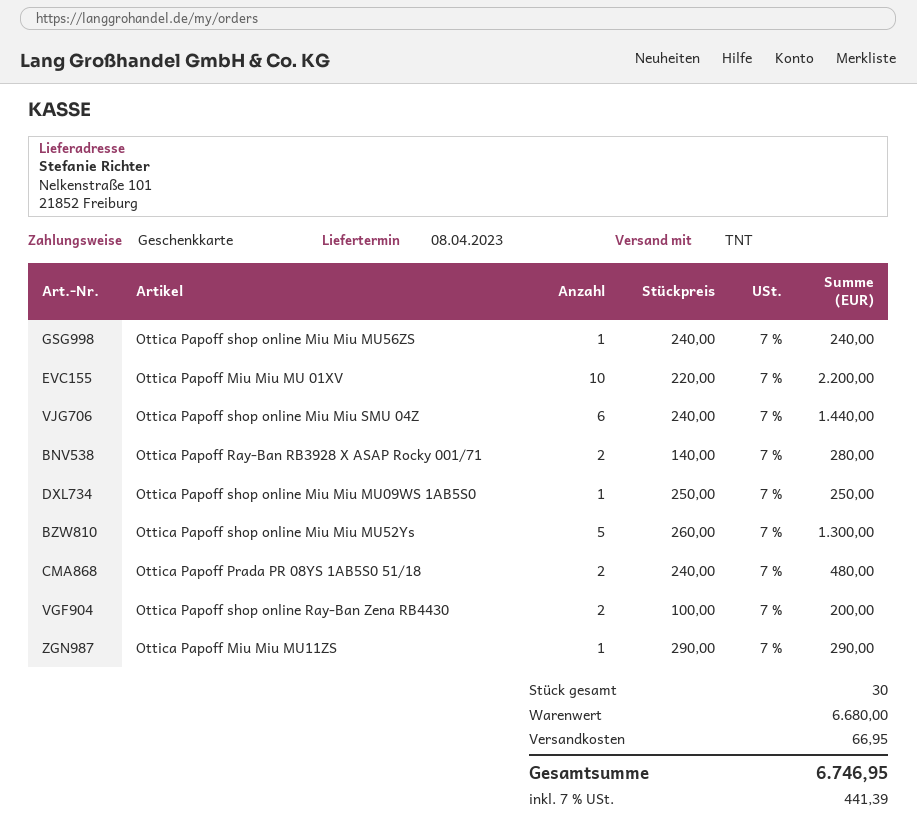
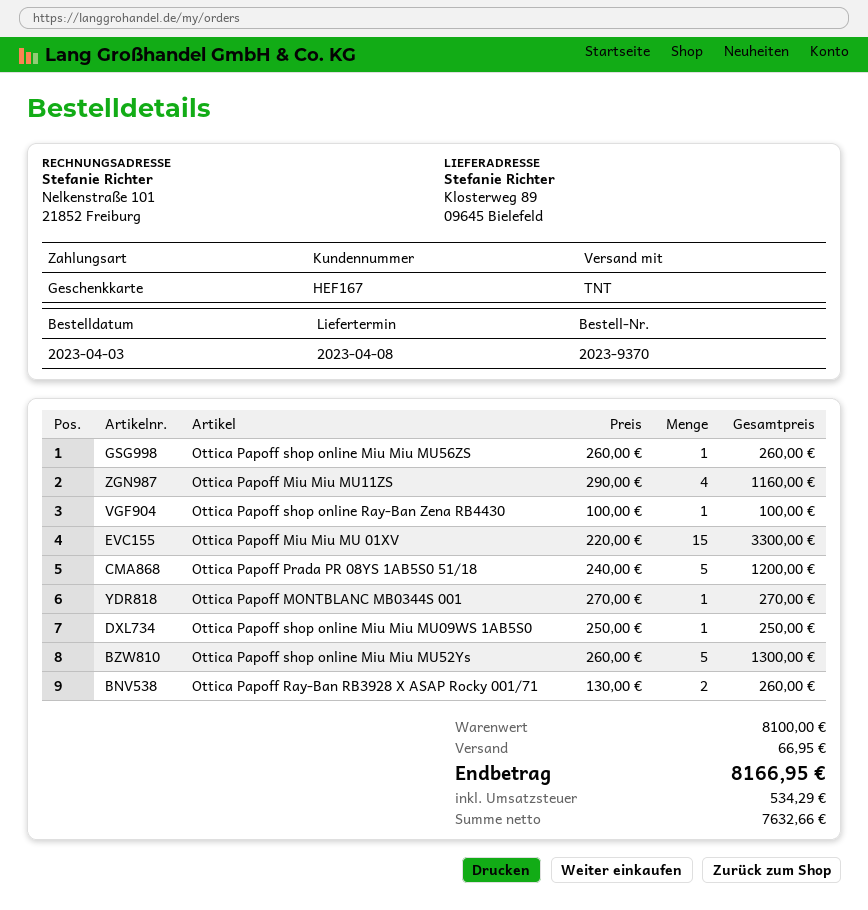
ship to: Nelkenstraße 101, 21852 Freiburg -> Klosterweg 89, 09645 Bielefeld
Ottica Papoff shop online Miu Miu MU56ZS: 1 x 240.00 = 240.00 -> 1 x 260.00 = 260.00
Ottica Papoff Miu Miu MU 01XV: 10 x 220.00 = 2200.00 -> 15 x 220.00 = 3300.00
Ottica Papoff shop online Miu Miu SMU 04Z: 6 x 240.00 = 1440.00 -> none
Ottica Papoff Ray-Ban RB3928 X ASAP Rocky 001/71: 2 x 140.00 = 280.00 -> 2 x 130.00 = 260.00
Ottica Papoff Prada PR 08YS 1AB5S0 51/18: 2 x 240.00 = 480.00 -> 5 x 240.00 = 1200.00
Ottica Papoff shop online Ray-Ban Zena RB4430: 2 x 100.00 = 200.00 -> 1 x 100.00 = 100.00
Ottica Papoff Miu Miu MU11ZS: 1 x 290.00 = 290.00 -> 4 x 290.00 = 1160.00
Ottica Papoff MONTBLANC MB0344S 001: none -> 1 x 270.00 = 270.00
subtotal: 6680.00 -> 8100.00
tax: 441.39 -> 534.29
total: 6746.95 -> 8166.95

